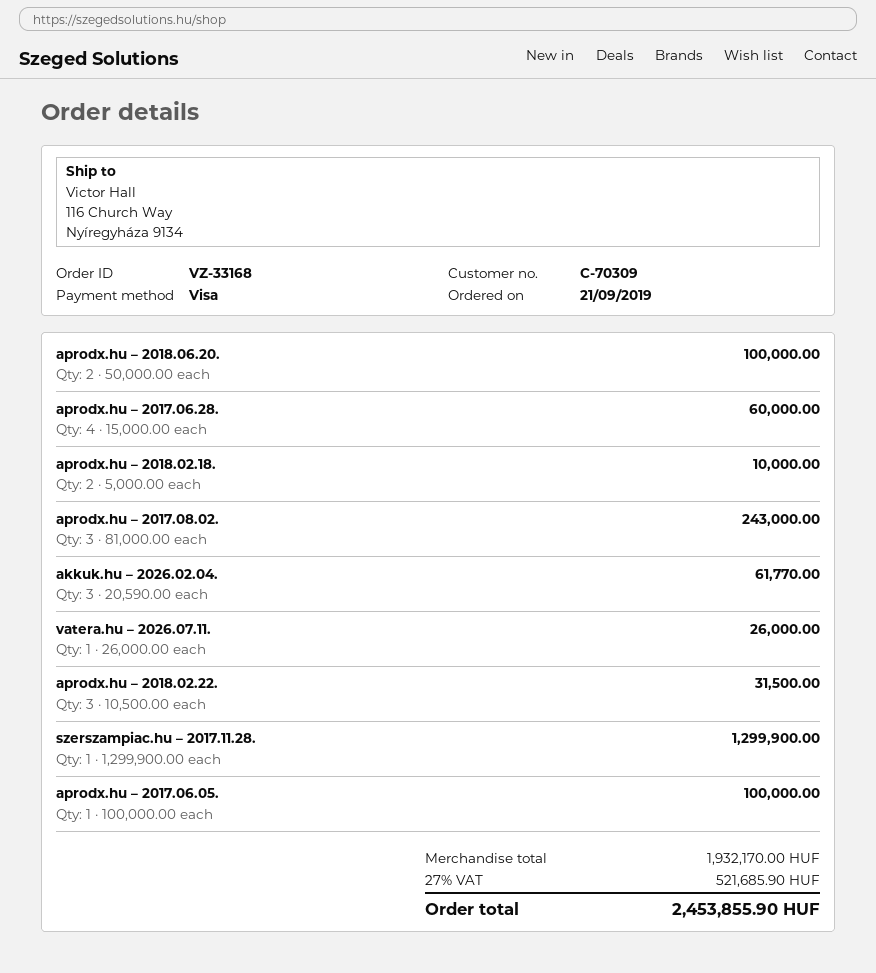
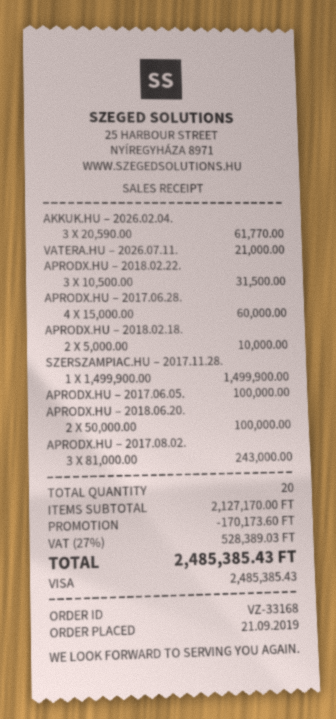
vatera.hu – 2026.07.11.: 1 x 26000.00 = 26000.00 -> 1 x 21000.00 = 21000.00
szerszampiac.hu – 2017.11.28.: 1 x 1299900.00 = 1299900.00 -> 1 x 1499900.00 = 1499900.00
subtotal: 1932170.00 -> 2127170.00
discount: none -> 170173.60
tax: 27% = 521685.90 -> 27% = 528389.03
total: 2453855.90 -> 2485385.43

